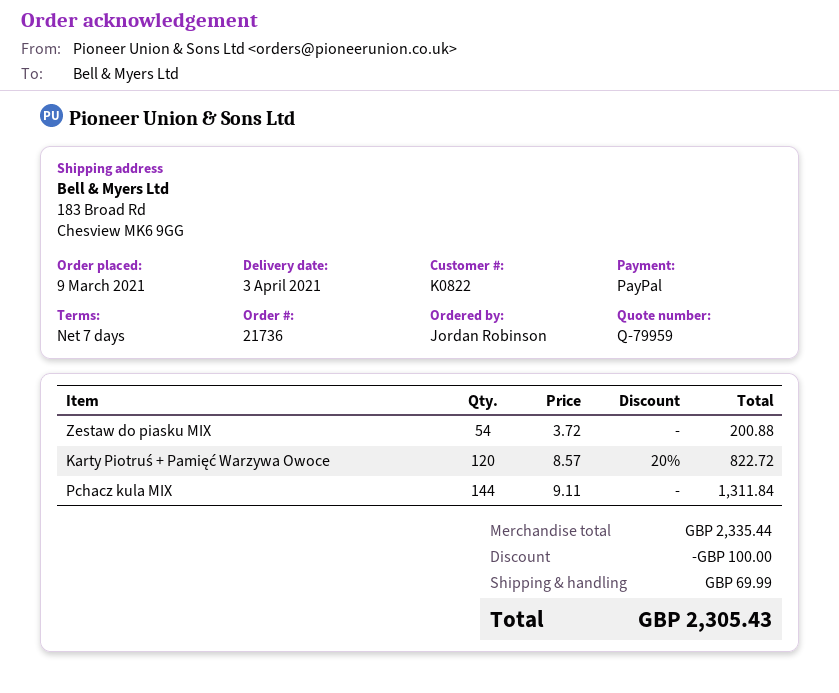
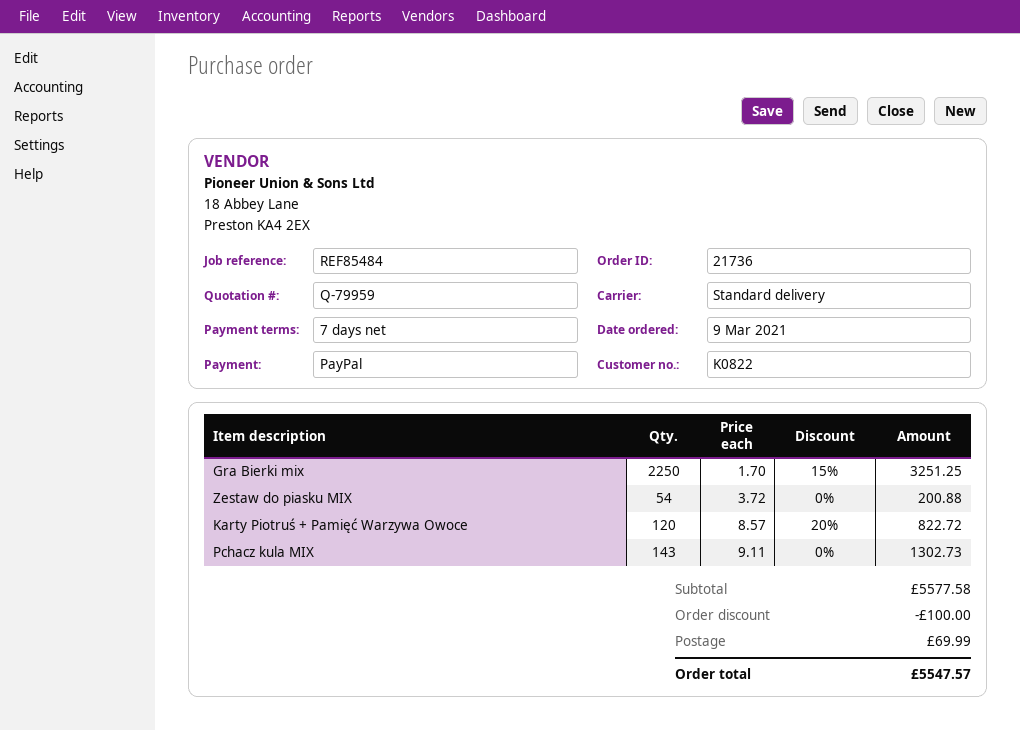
Pchacz kula MIX: 144 x 9.11 = 1311.84 -> 143 x 9.11 = 1302.73
Gra Bierki mix: none -> 2250 x 1.70 - 15% = 3251.25
subtotal: 2335.44 -> 5577.58
total: 2305.43 -> 5547.57

